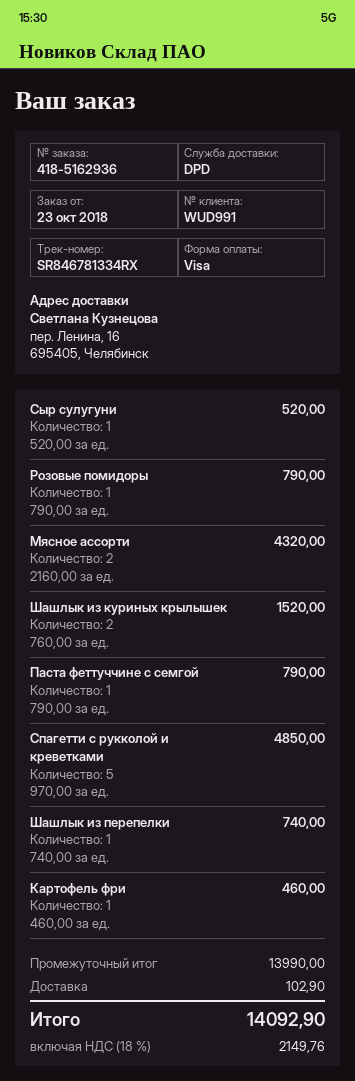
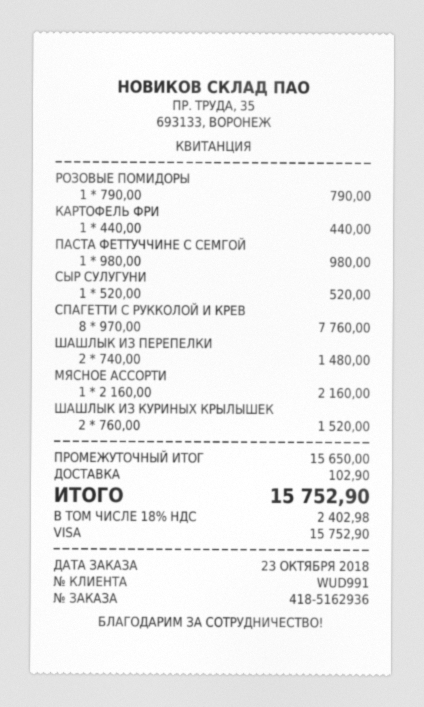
Мясное ассорти: 2 x 2160.00 = 4320.00 -> 1 x 2160.00 = 2160.00
Паста феттуччине с семгой: 1 x 790.00 = 790.00 -> 1 x 980.00 = 980.00
Спагетти с рукколой и креветками: 5 x 970.00 = 4850.00 -> 8 x 970.00 = 7760.00
Шашлык из перепелки: 1 x 740.00 = 740.00 -> 2 x 740.00 = 1480.00
Картофель фри: 1 x 460.00 = 460.00 -> 1 x 440.00 = 440.00
subtotal: 13990.00 -> 15650.00
tax: 18% = 2149.76 -> 18% = 2402.98
total: 14092.90 -> 15752.90

